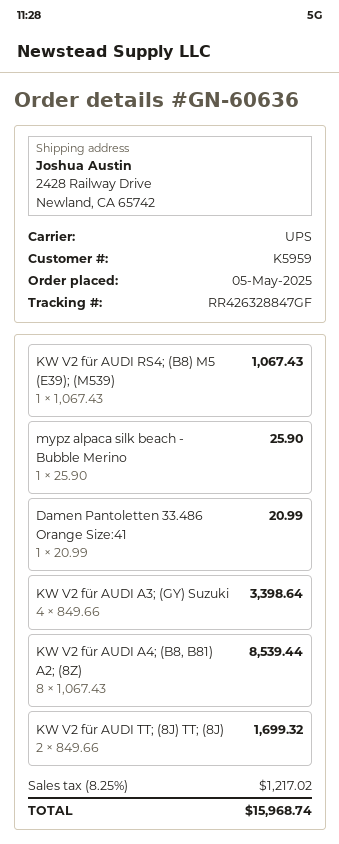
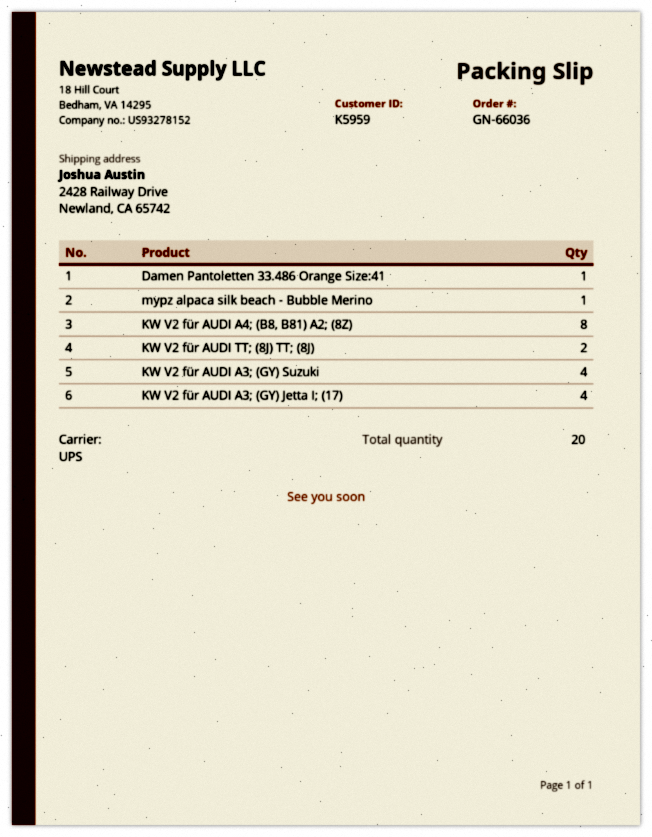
order number: GN-60636 -> GN-66036
KW V2 für AUDI RS4; (B8) M5 (E39); (M539): 1 -> none
KW V2 für AUDI A3; (GY) Jetta I; (17): none -> 4

